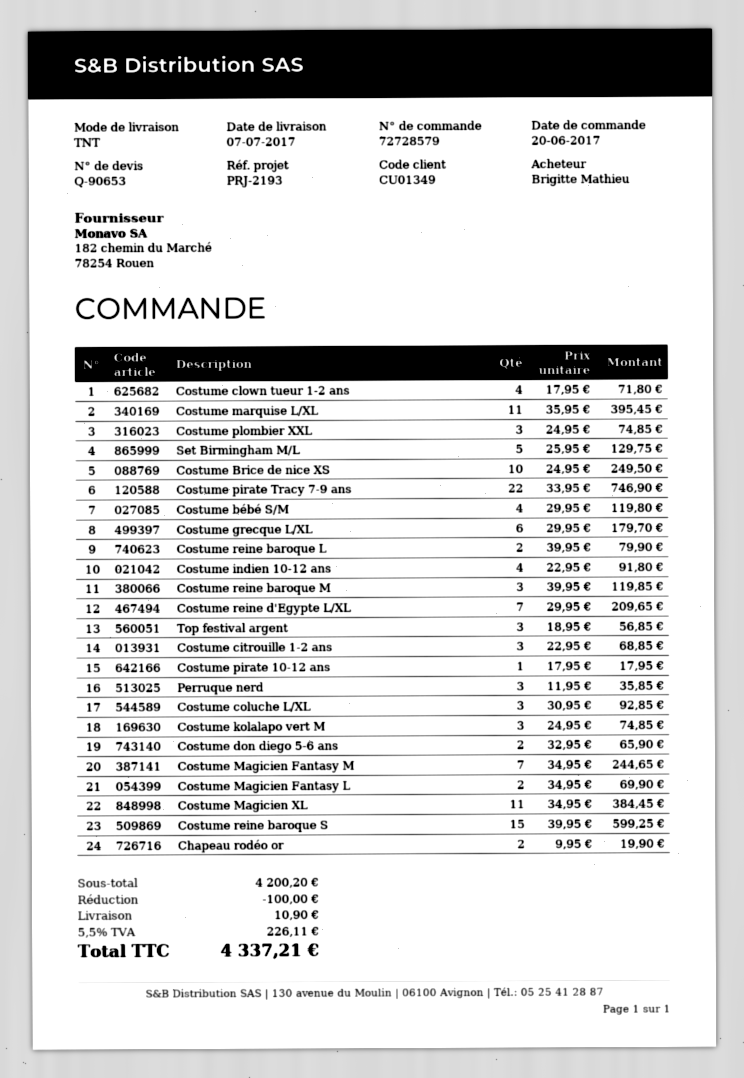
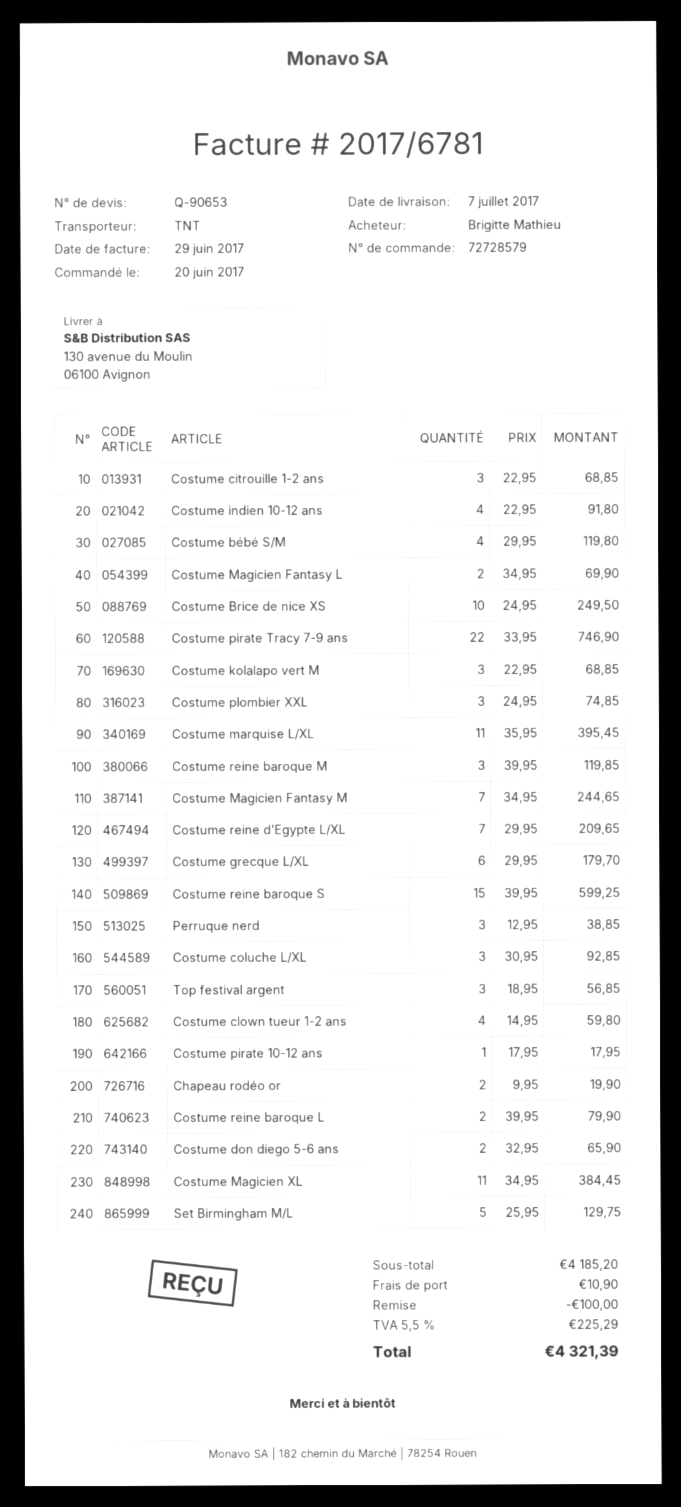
Costume clown tueur 1-2 ans: 4 x 17.95 = 71.80 -> 4 x 14.95 = 59.80
Perruque nerd: 3 x 11.95 = 35.85 -> 3 x 12.95 = 38.85
Costume kolalapo vert M: 3 x 24.95 = 74.85 -> 3 x 22.95 = 68.85
subtotal: 4200.20 -> 4185.20
tax: 5.5% = 226.11 -> 5.5% = 225.29
total: 4337.21 -> 4321.39

